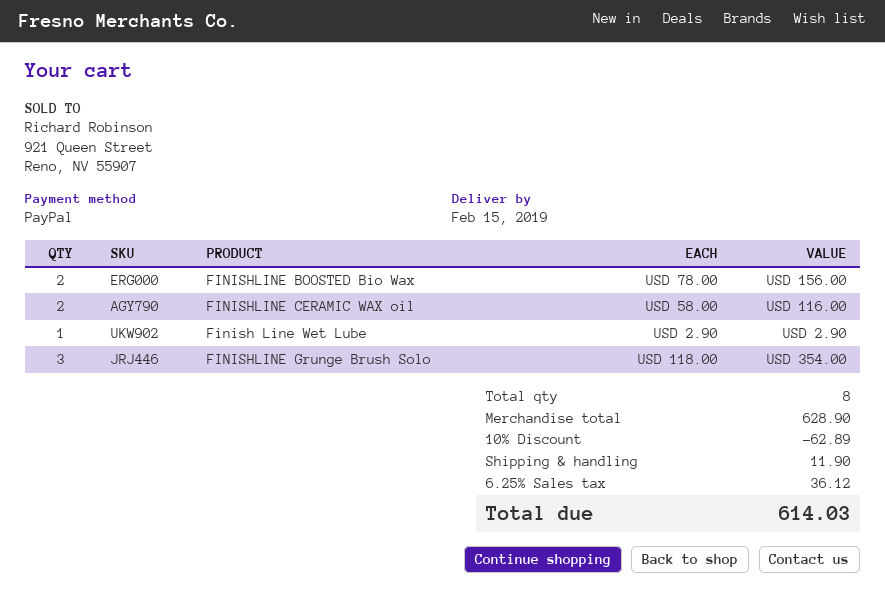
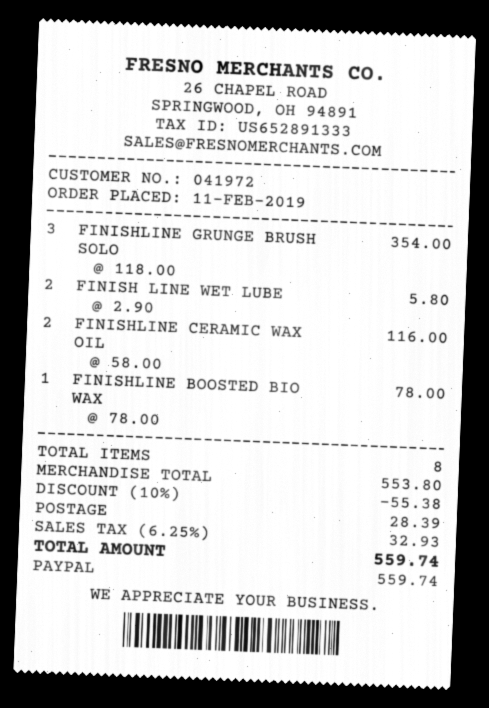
FINISHLINE BOOSTED Bio Wax: 2 x 78.00 = 156.00 -> 1 x 78.00 = 78.00
Finish Line Wet Lube: 1 x 2.90 = 2.90 -> 2 x 2.90 = 5.80
subtotal: 628.90 -> 553.80
discount: 10% = 62.89 -> 10% = 55.38
shipping: 11.90 -> 28.39
tax: 6.25% = 36.12 -> 6.25% = 32.93
total: 614.03 -> 559.74

